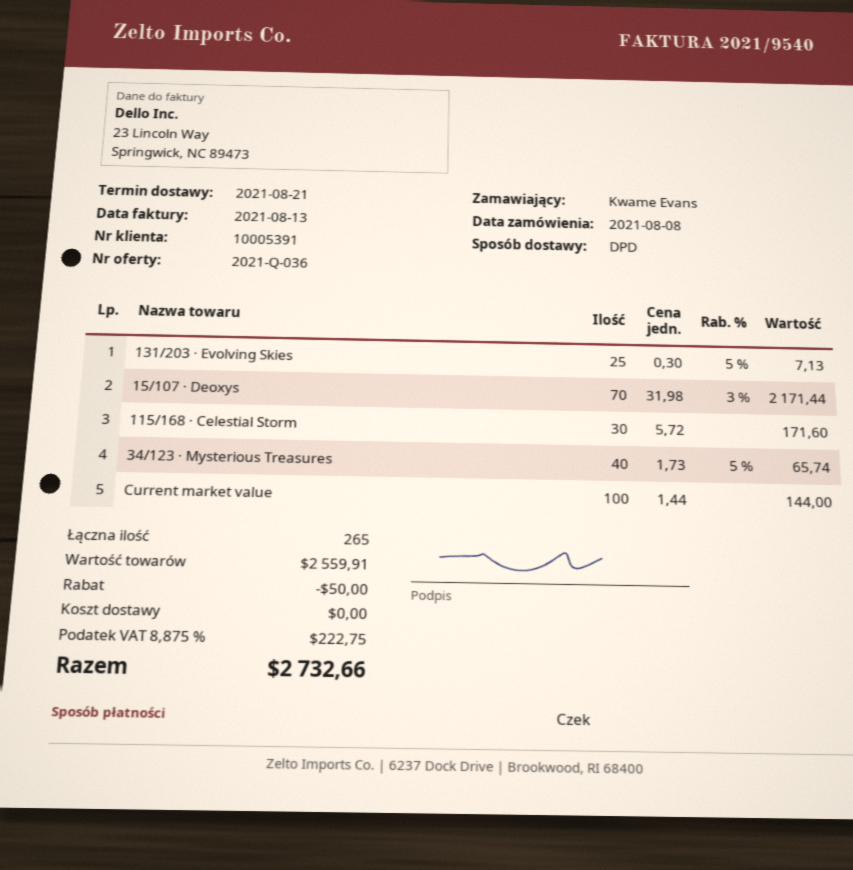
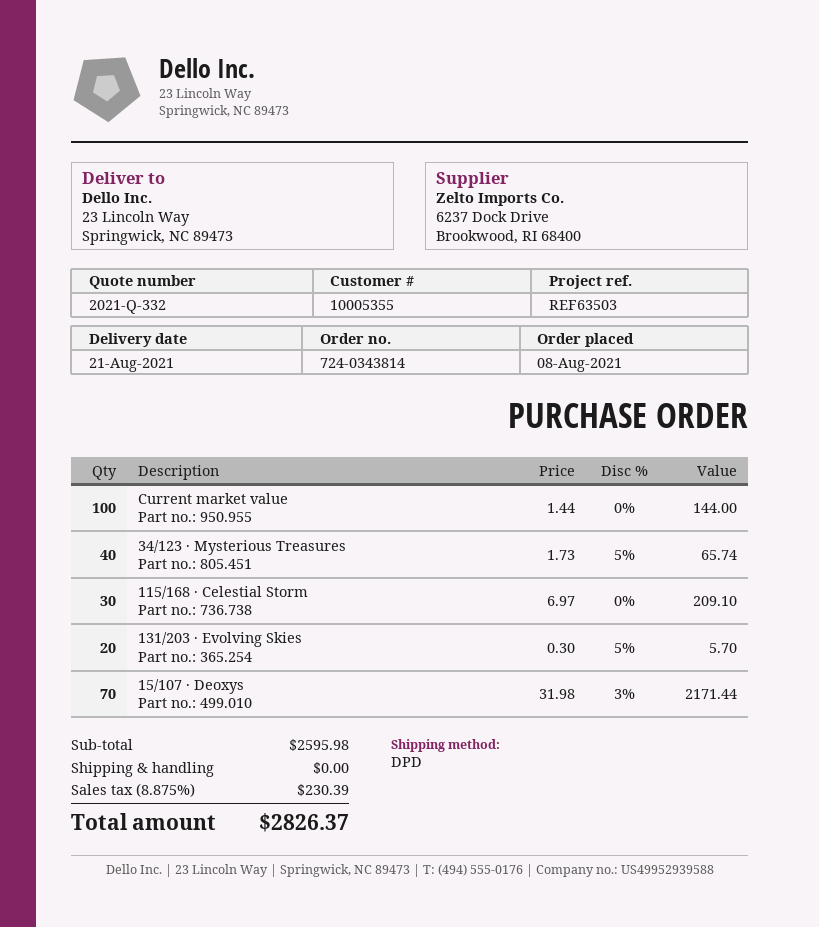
quote number: 2021-Q-036 -> 2021-Q-332
customer number: 10005391 -> 10005355
131/203 · Evolving Skies: 25 x 0.30 - 5% = 7.13 -> 20 x 0.30 - 5% = 5.70
115/168 · Celestial Storm: 30 x 5.72 = 171.60 -> 30 x 6.97 = 209.10
subtotal: 2559.91 -> 2595.98
discount: 50.00 -> none
tax: 8.875% = 222.75 -> 8.875% = 230.39
total: 2732.66 -> 2826.37

